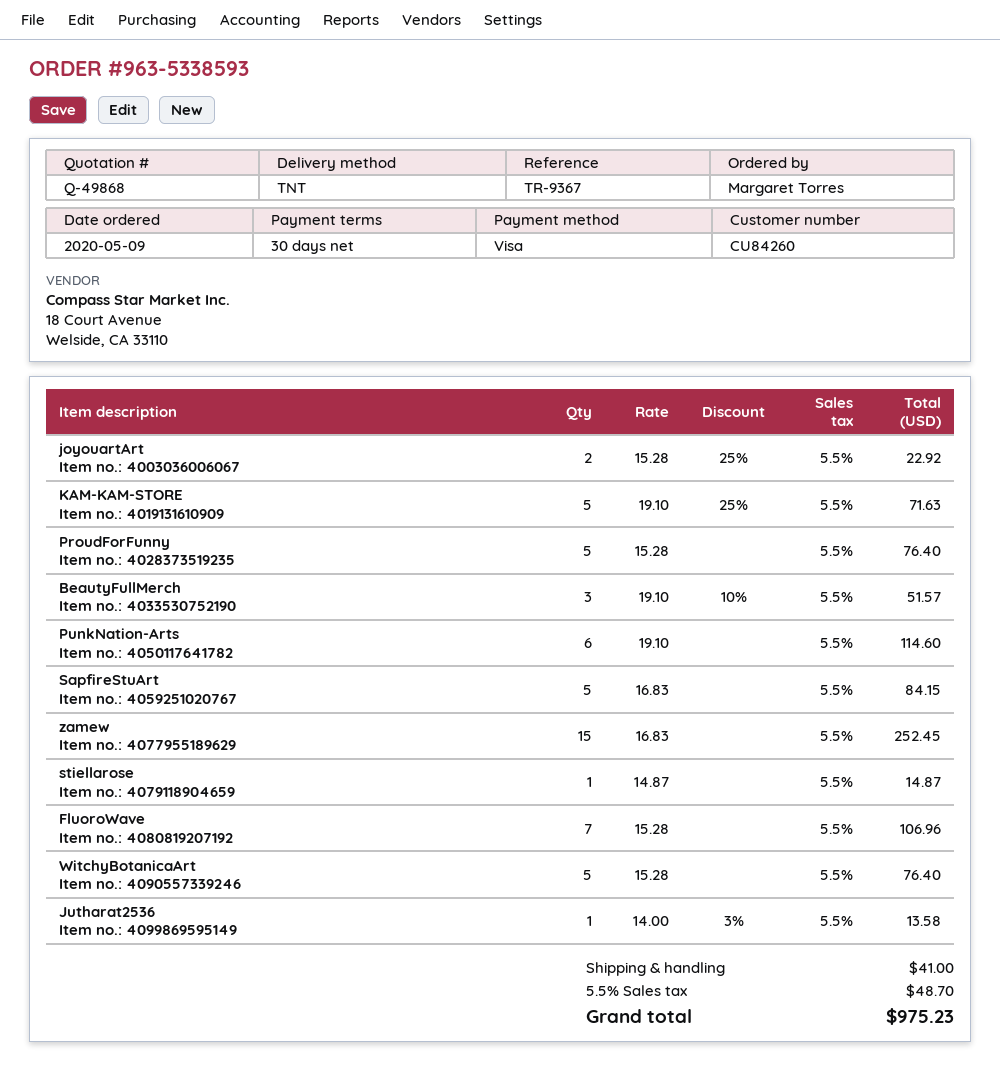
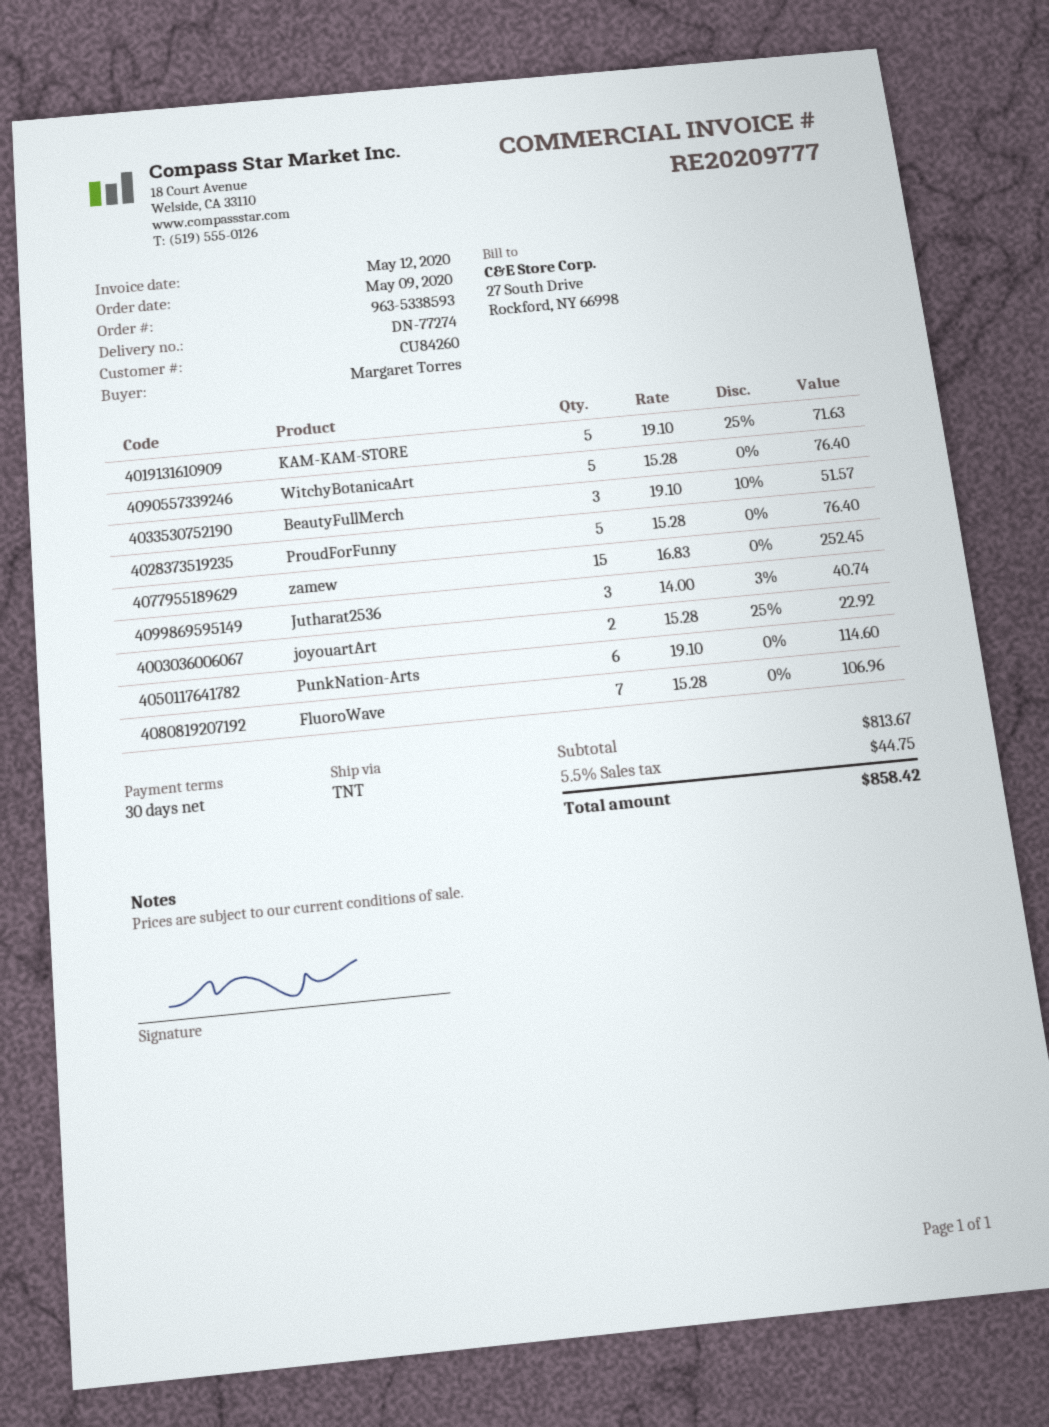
SapfireStuArt: 5 x 16.83 = 84.15 -> none
stiellarose: 1 x 14.87 = 14.87 -> none
Jutharat2536: 1 x 14.00 - 3% = 13.58 -> 3 x 14.00 - 3% = 40.74
shipping: 41.00 -> none
tax: 5.5% = 48.70 -> 5.5% = 44.75
total: 975.23 -> 858.42

